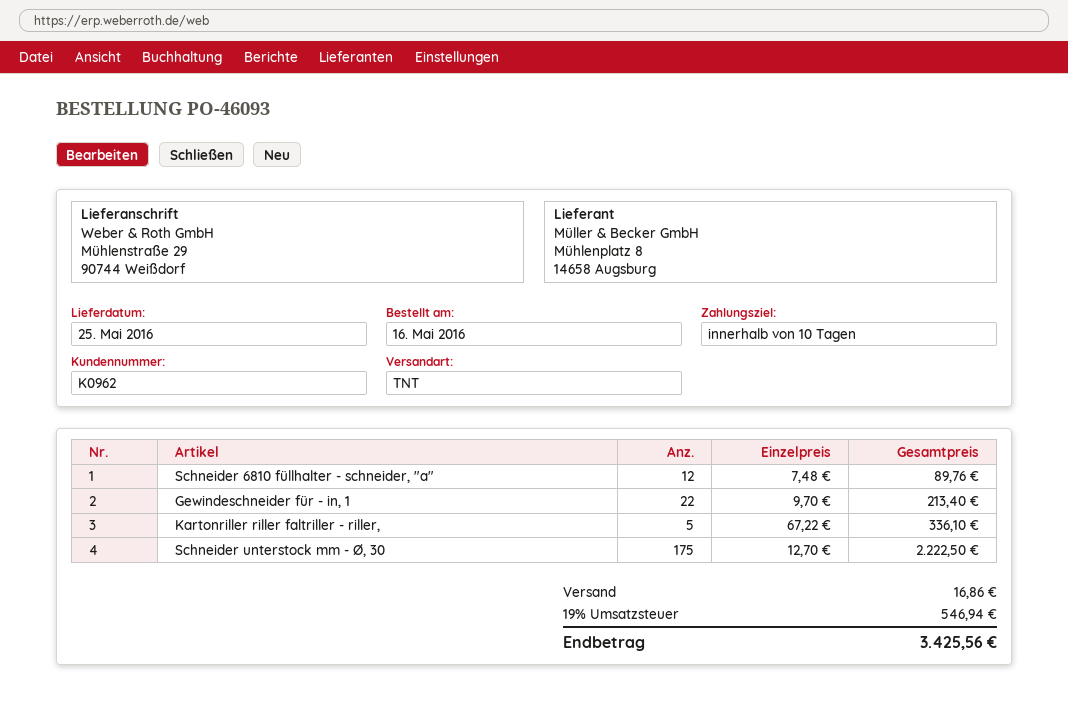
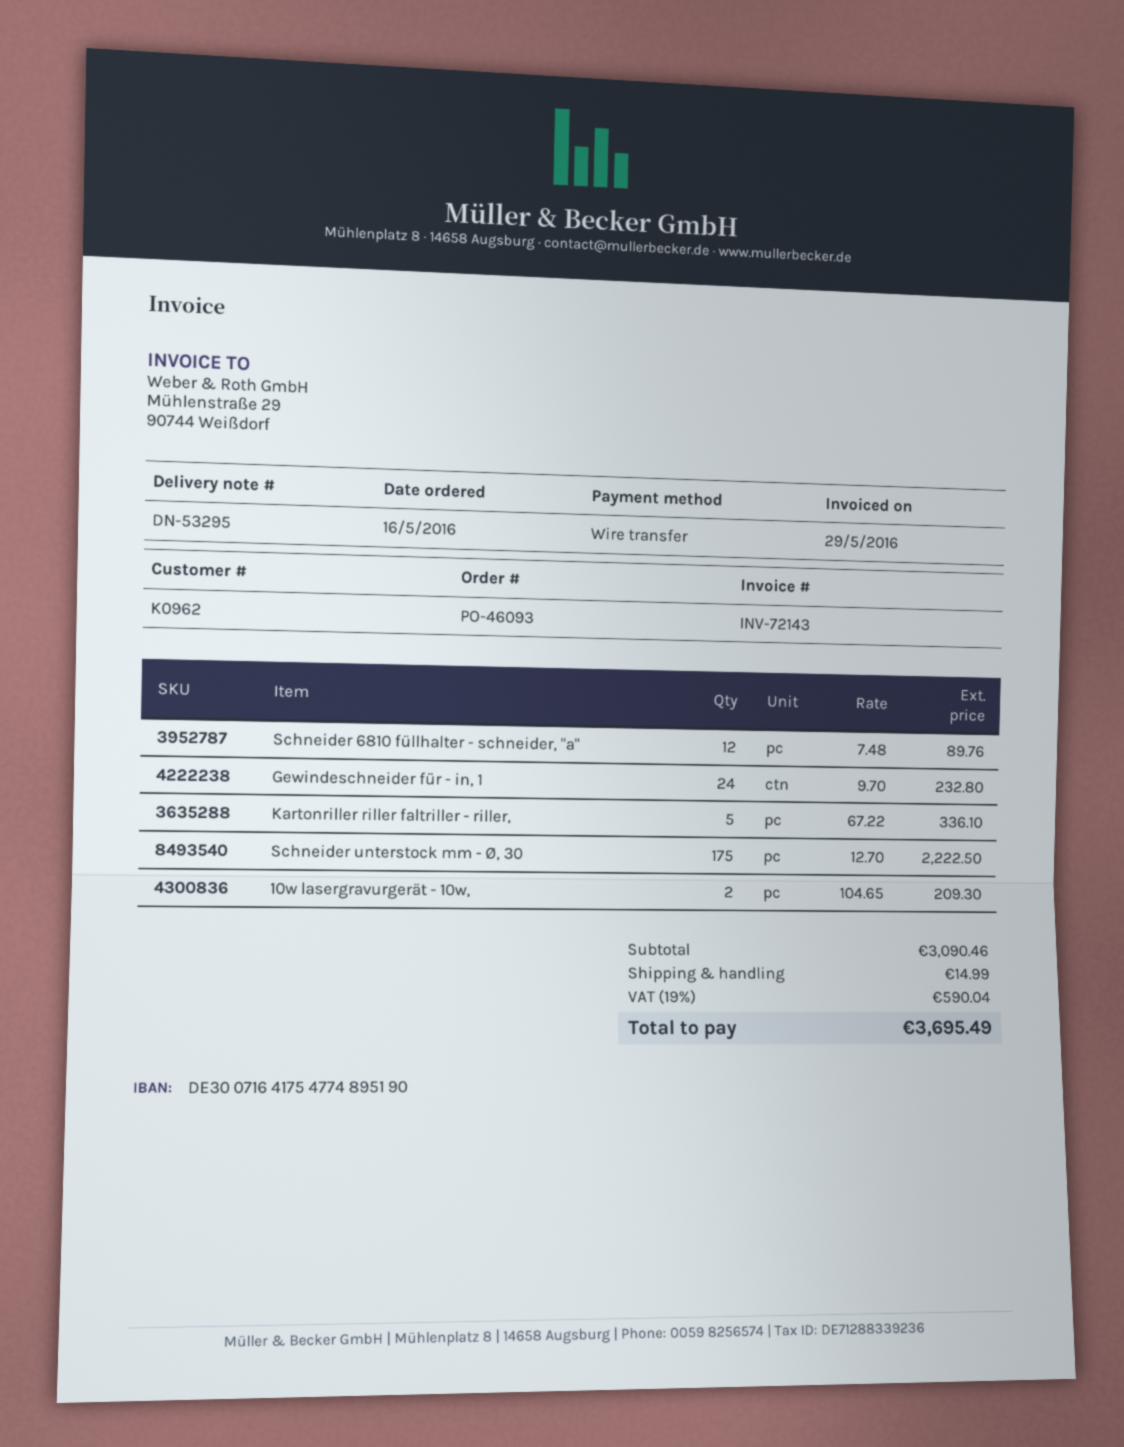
Gewindeschneider für - in, 1: 22 x 9.70 = 213.40 -> 24 x 9.70 = 232.80
10w lasergravurgerät - 10w,: none -> 2 x 104.65 = 209.30
shipping: 16.86 -> 14.99
tax: 19% = 546.94 -> 19% = 590.04
total: 3425.56 -> 3695.49

